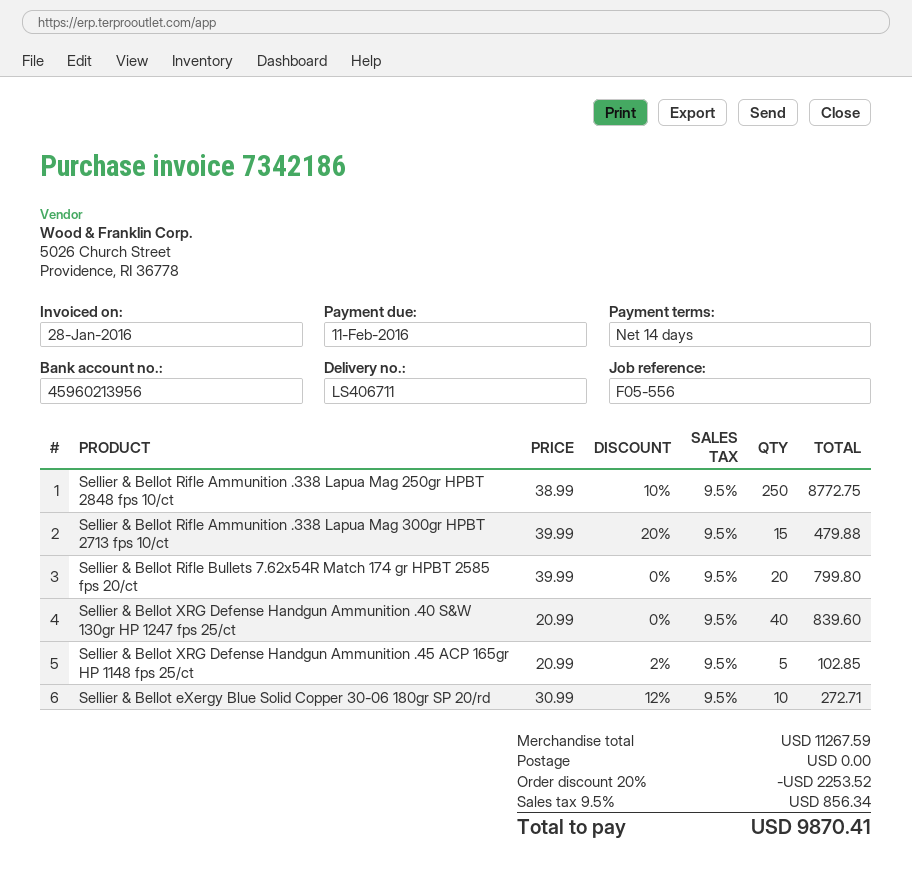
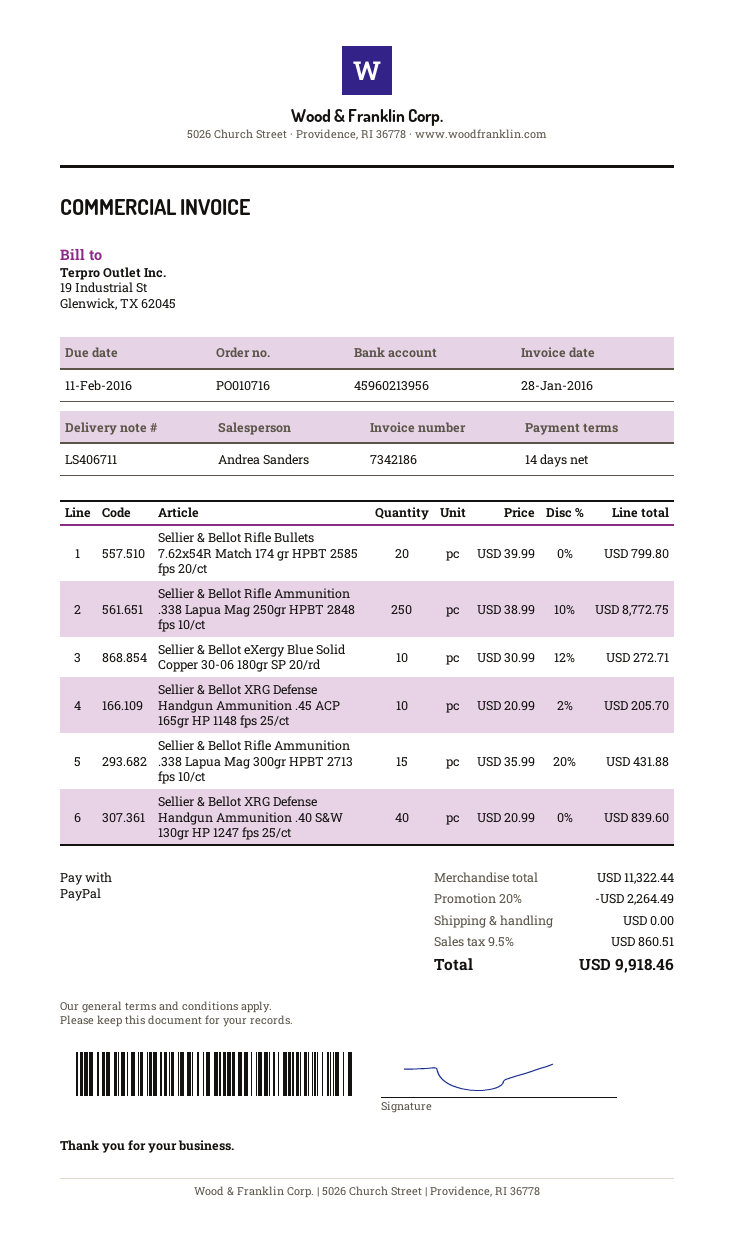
Sellier & Bellot Rifle Ammunition .338 Lapua Mag 300gr HPBT 2713 fps 10/ct: 15 x 39.99 - 20% = 479.88 -> 15 x 35.99 - 20% = 431.88
Sellier & Bellot XRG Defense Handgun Ammunition .45 ACP 165gr HP 1148 fps 25/ct: 5 x 20.99 - 2% = 102.85 -> 10 x 20.99 - 2% = 205.70
subtotal: 11267.59 -> 11322.44
discount: 20% = 2253.52 -> 20% = 2264.49
tax: 9.5% = 856.34 -> 9.5% = 860.51
total: 9870.41 -> 9918.46

